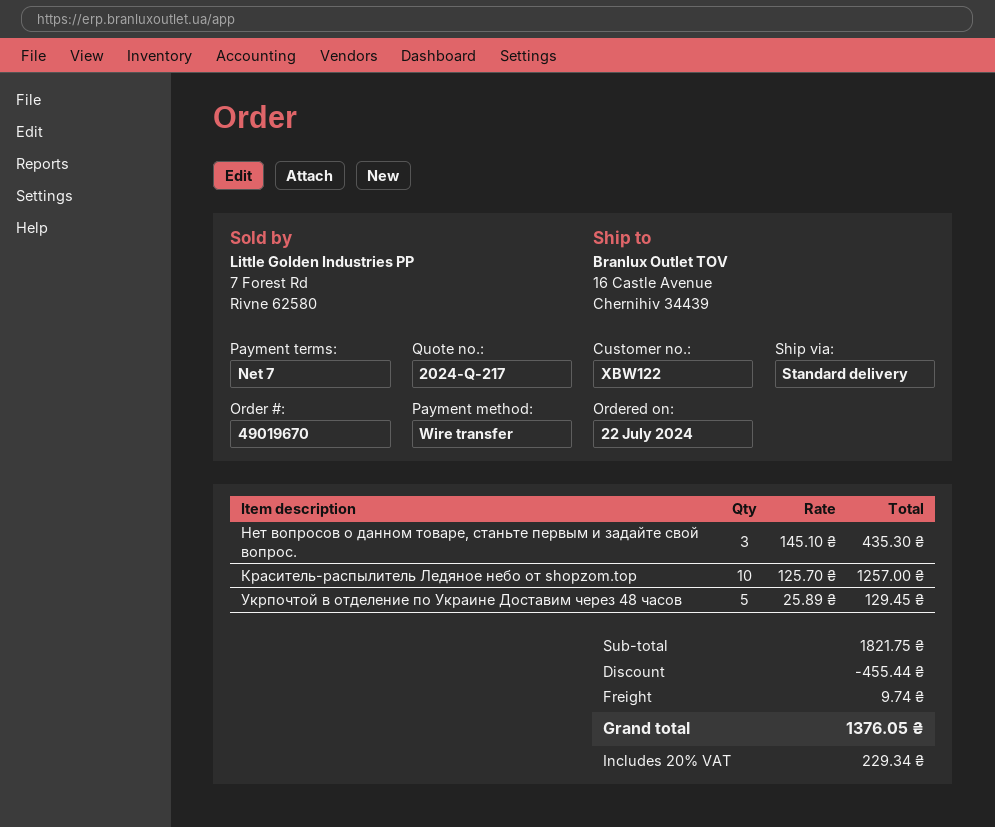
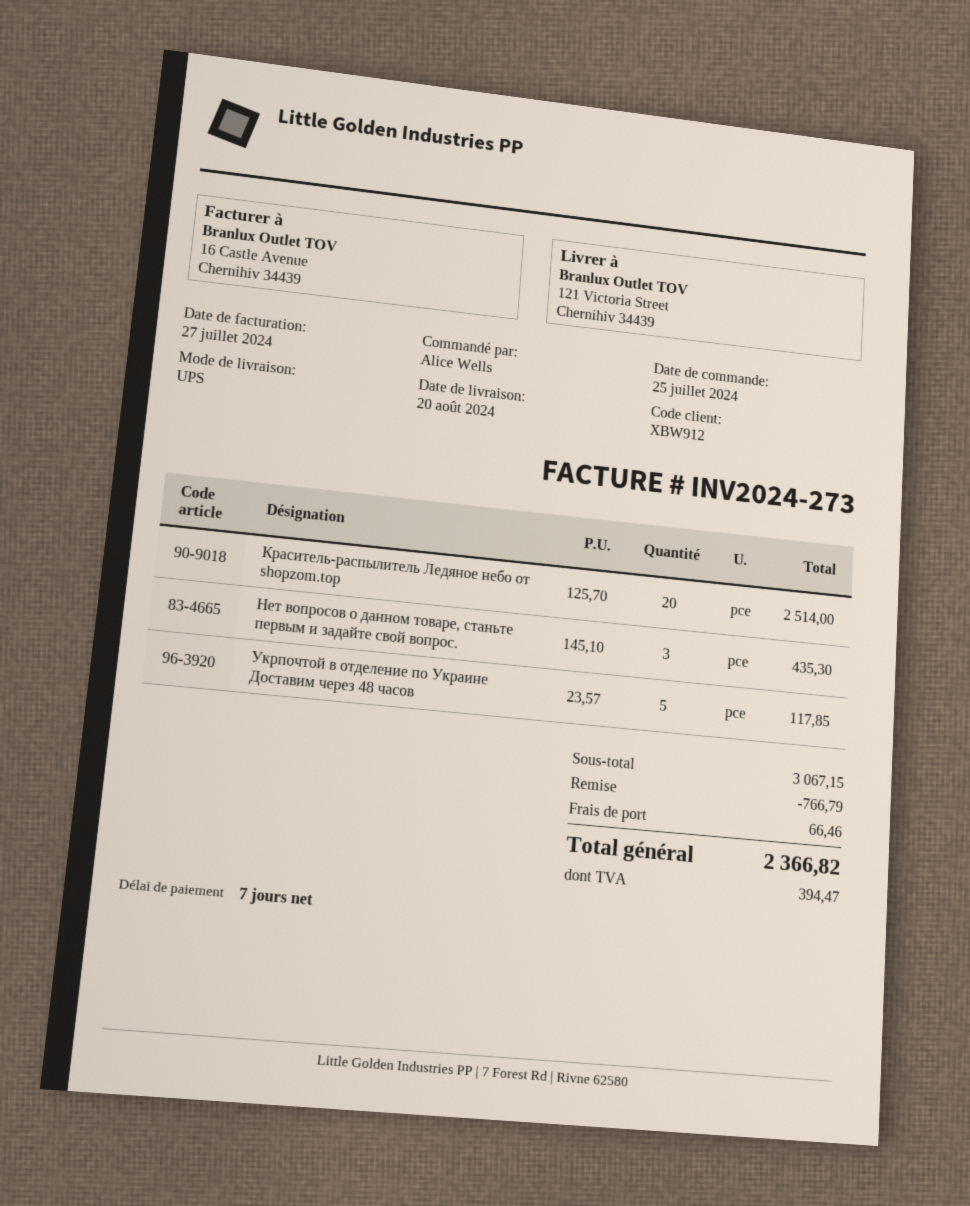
order date: 2024-07-22 -> 2024-07-25
customer number: XBW122 -> XBW912
shipping method: standard -> UPS
ship to: 16 Castle Avenue, Chernihiv 34439 -> 121 Victoria Street, Chernihiv 34439
Краситель-распылитель Ледяное небо от shopzom.top: 10 x 125.70 = 1257.00 -> 20 x 125.70 = 2514.00
Укрпочтой в отделение по Украине Доставим через 48 часов: 5 x 25.89 = 129.45 -> 5 x 23.57 = 117.85
subtotal: 1821.75 -> 3067.15
discount: 455.44 -> 766.79
shipping: 9.74 -> 66.46
tax: 229.34 -> 394.47
total: 1376.05 -> 2366.82

